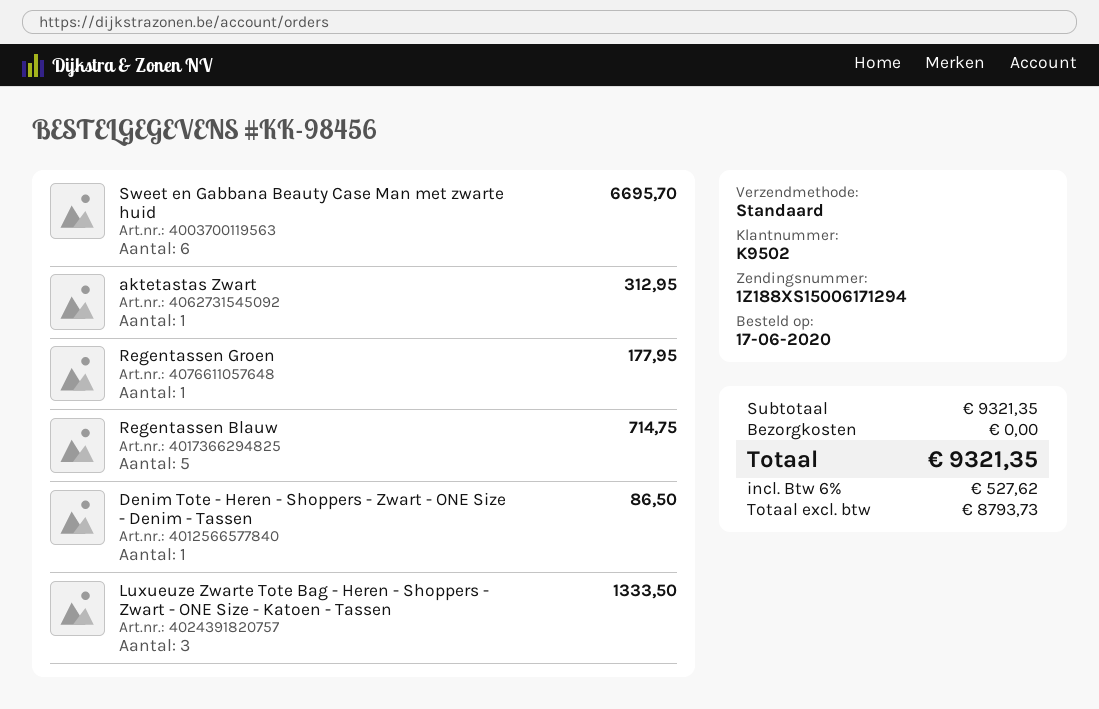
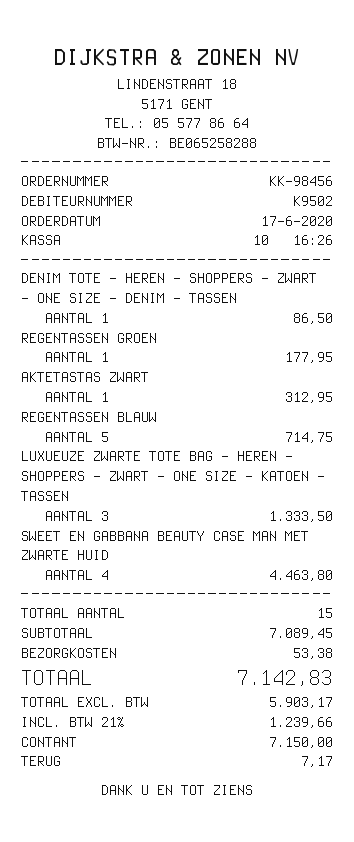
Sweet en Gabbana Beauty Case Man met zwarte huid: 6 for 6695.70 -> 4 for 4463.80
subtotal: 9321.35 -> 7089.45
shipping: 0.00 -> 53.38
net: 8793.73 -> 5903.17
tax: 6% = 527.62 -> 21% = 1239.66
total: 9321.35 -> 7142.83

